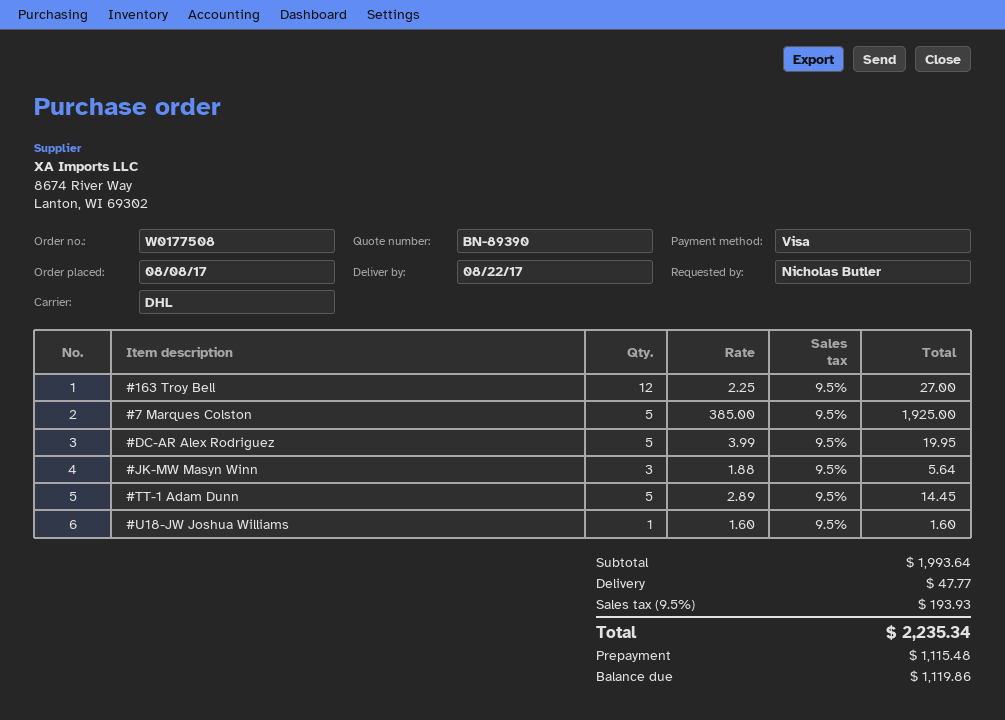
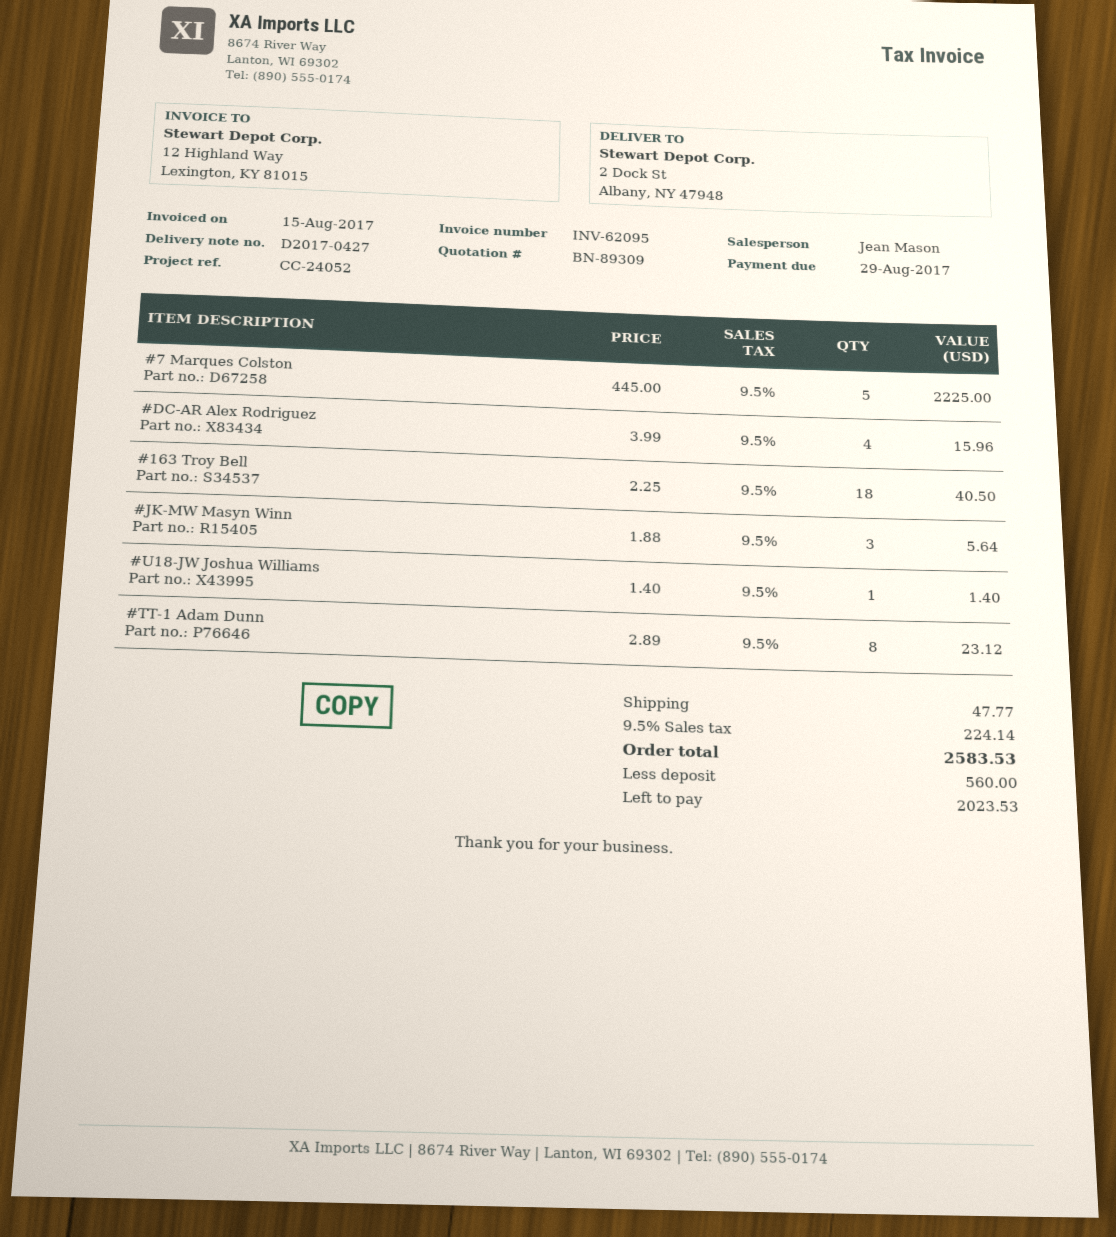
quote number: BN-89390 -> BN-89309
#163 Troy Bell: 12 x 2.25 = 27.00 -> 18 x 2.25 = 40.50
#7 Marques Colston: 5 x 385.00 = 1925.00 -> 5 x 445.00 = 2225.00
#DC-AR Alex Rodriguez: 5 x 3.99 = 19.95 -> 4 x 3.99 = 15.96
#TT-1 Adam Dunn: 5 x 2.89 = 14.45 -> 8 x 2.89 = 23.12
#U18-JW Joshua Williams: 1 x 1.60 = 1.60 -> 1 x 1.40 = 1.40
tax: 9.5% = 193.93 -> 9.5% = 224.14
total: 2235.34 -> 2583.53
deposit: 1115.48 -> 560.00
balance: 1119.86 -> 2023.53

